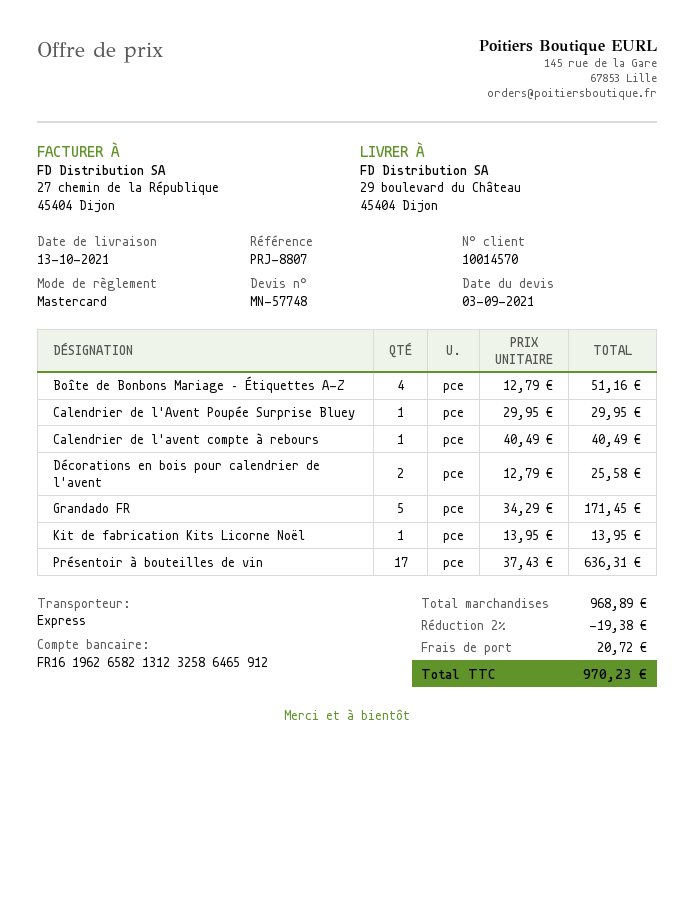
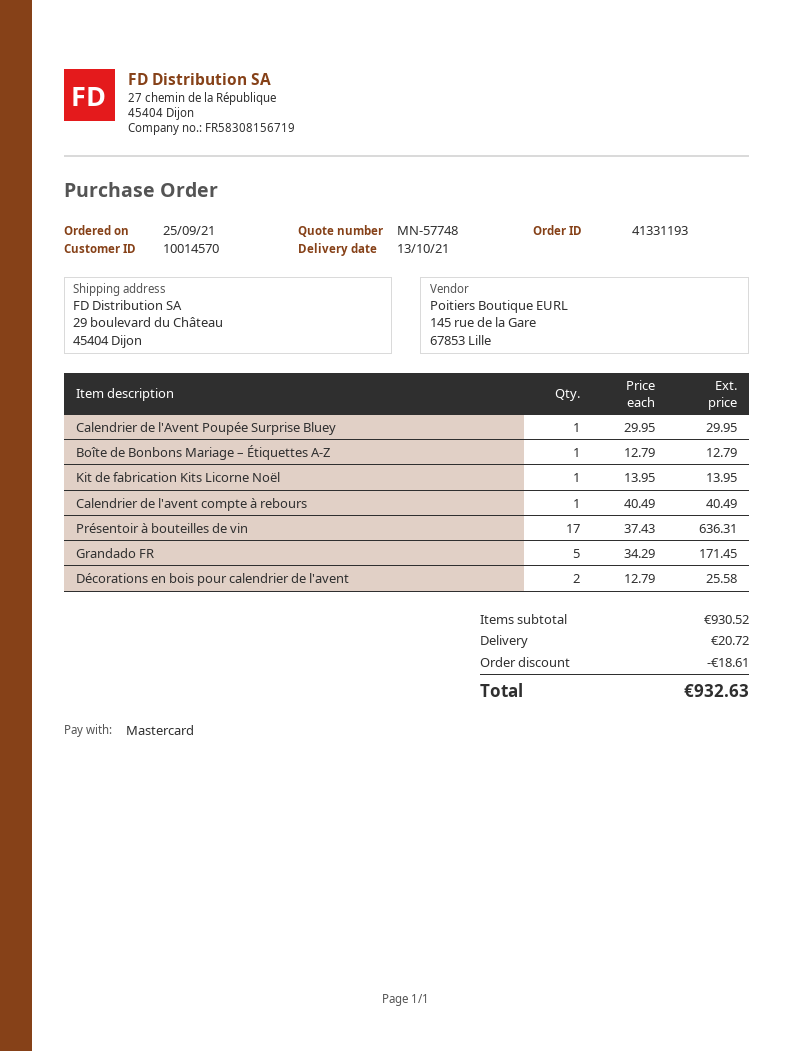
Boîte de Bonbons Mariage – Étiquettes A-Z: 4 x 12.79 = 51.16 -> 1 x 12.79 = 12.79
subtotal: 968.89 -> 930.52
discount: 19.38 -> 18.61
total: 970.23 -> 932.63

